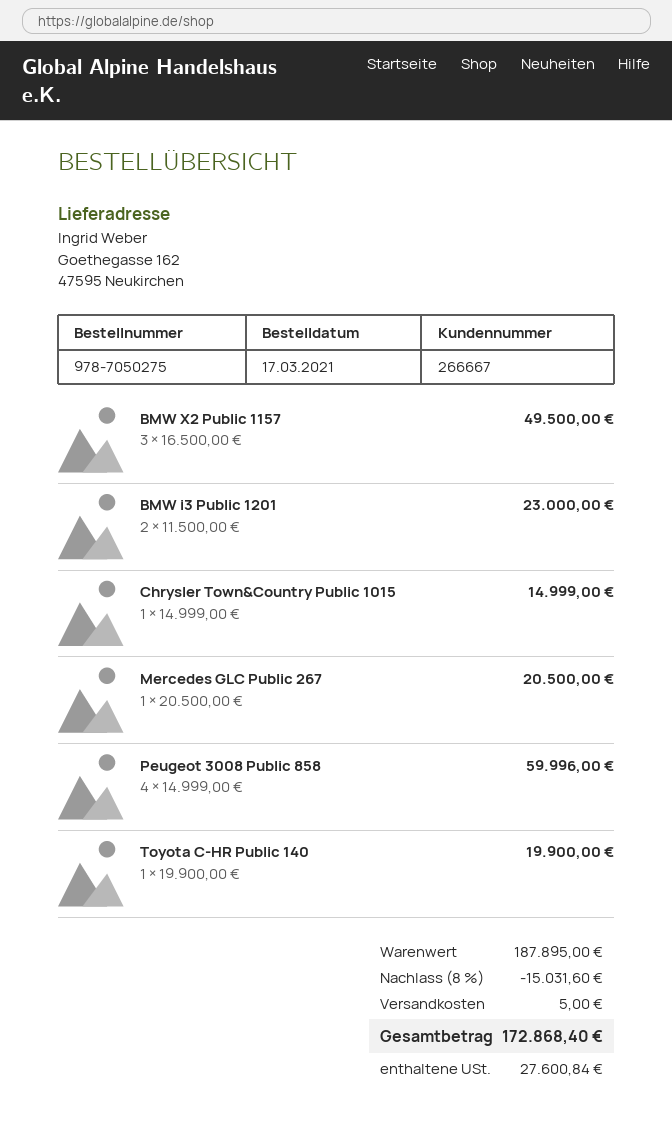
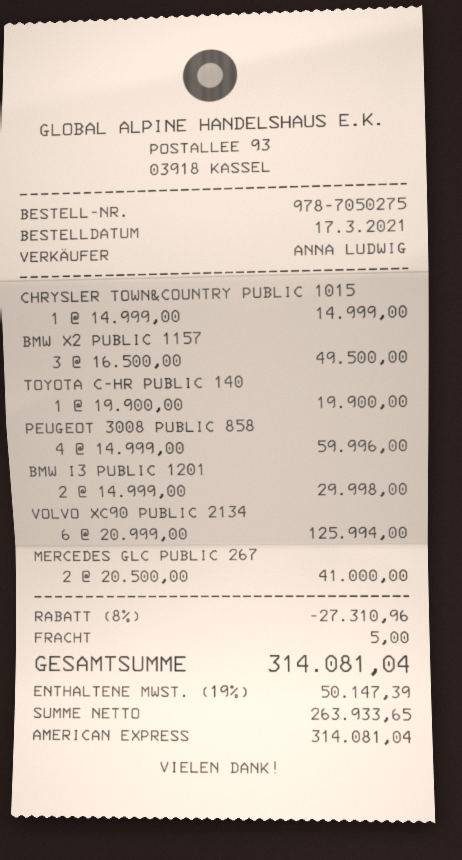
BMW i3 Public 1201: 2 x 11500.00 = 23000.00 -> 2 x 14999.00 = 29998.00
Mercedes GLC Public 267: 1 x 20500.00 = 20500.00 -> 2 x 20500.00 = 41000.00
VOLVO XC90 PUBLIC 2134: none -> 6 x 20999.00 = 125994.00
discount: 8% = 15031.60 -> 8% = 27310.96
tax: 27600.84 -> 50147.39
total: 172868.40 -> 314081.04

